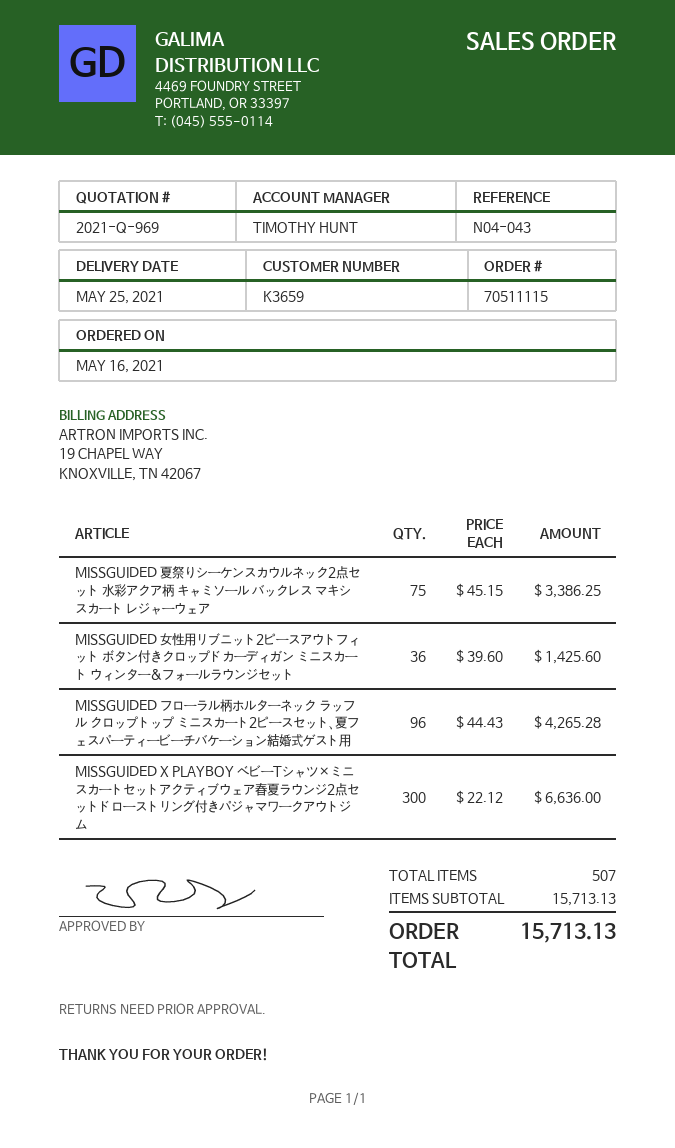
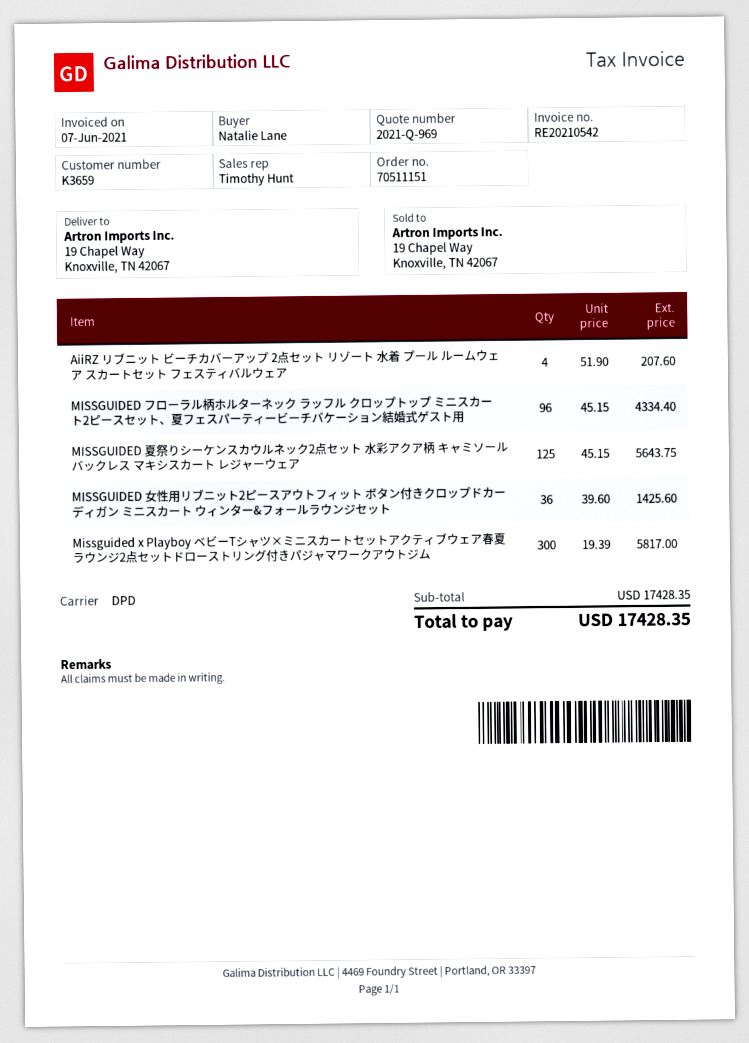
order number: 70511115 -> 70511151
MISSGUIDED 夏祭りシーケンスカウルネック2点セット 水彩アクア柄 キャミソール バックレス マキシスカート レジャーウェア: 75 x 45.15 = 3386.25 -> 125 x 45.15 = 5643.75
MISSGUIDED フローラル柄ホルターネック ラッフル クロップトップ ミニスカート2ピースセット、夏フェスパーティービーチバケーション結婚式ゲスト用: 96 x 44.43 = 4265.28 -> 96 x 45.15 = 4334.40
MISSGUIDED X PLAYBOY ベビーTシャツ×ミニスカートセットアクティブウェア春夏ラウンジ2点セットドローストリング付きパジャマワークアウトジム: 300 x 22.12 = 6636.00 -> 300 x 19.39 = 5817.00
AiiRZ リブニット ビーチカバーアップ 2点セット リゾート 水着 プール ルームウェア スカートセット フェスティバルウェア: none -> 4 x 51.90 = 207.60
subtotal: 15713.13 -> 17428.35
total: 15713.13 -> 17428.35

